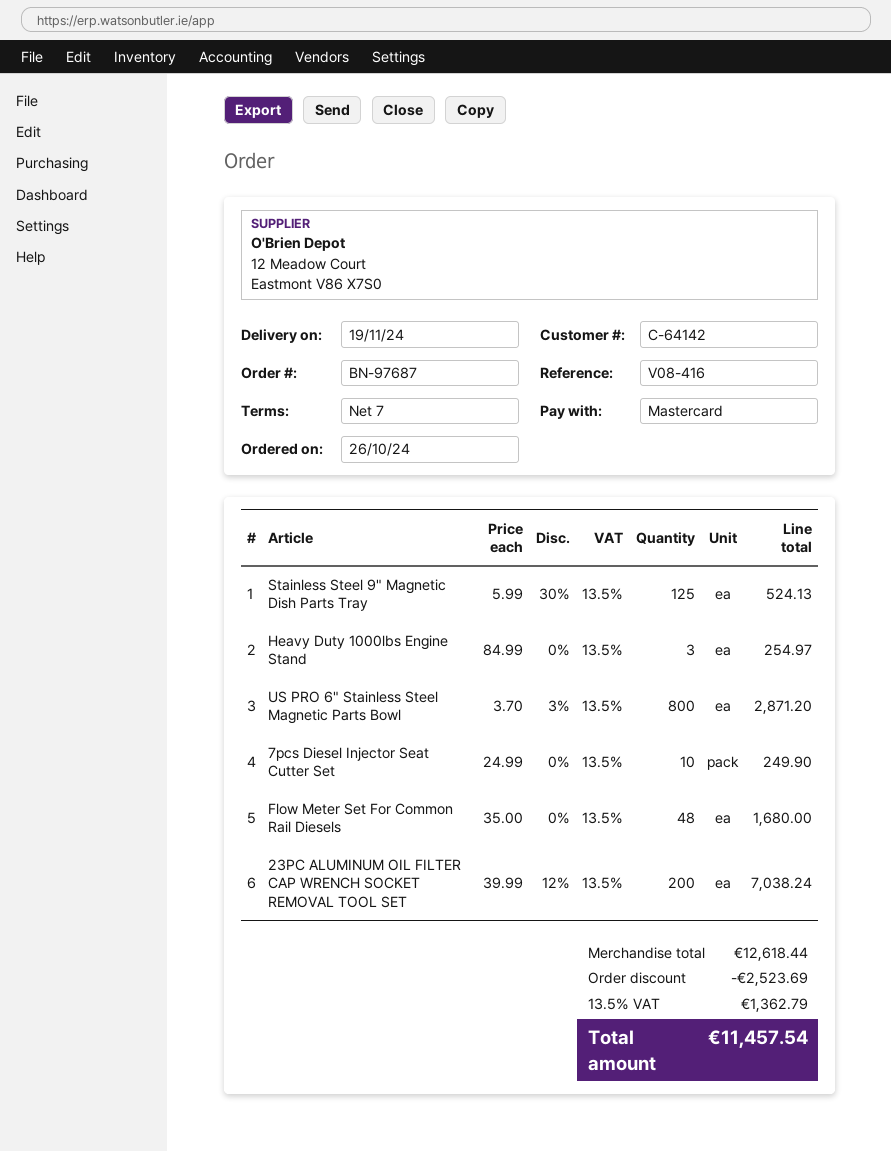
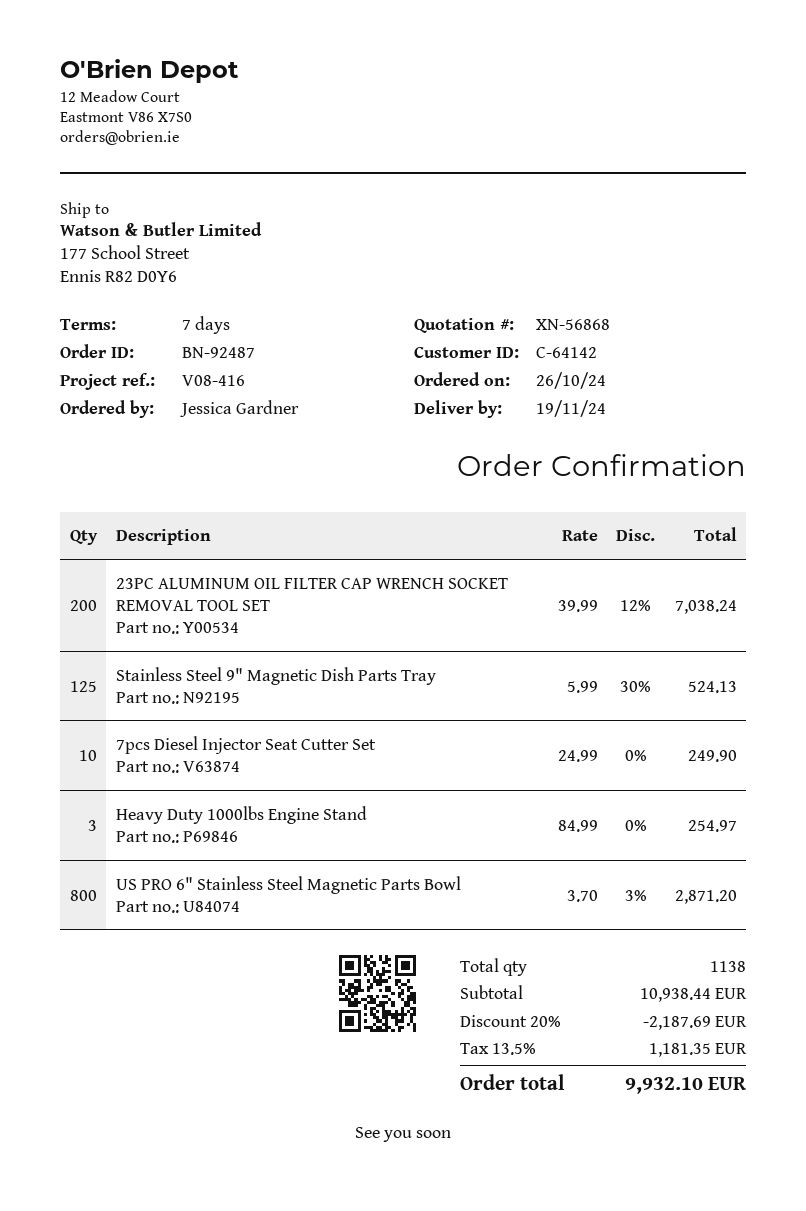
order number: BN-97687 -> BN-92487
Flow Meter Set For Common Rail Diesels: 48 x 35.00 = 1680.00 -> none
subtotal: 12618.44 -> 10938.44
discount: 2523.69 -> 2187.69
tax: 13.5% = 1362.79 -> 13.5% = 1181.35
total: 11457.54 -> 9932.10

